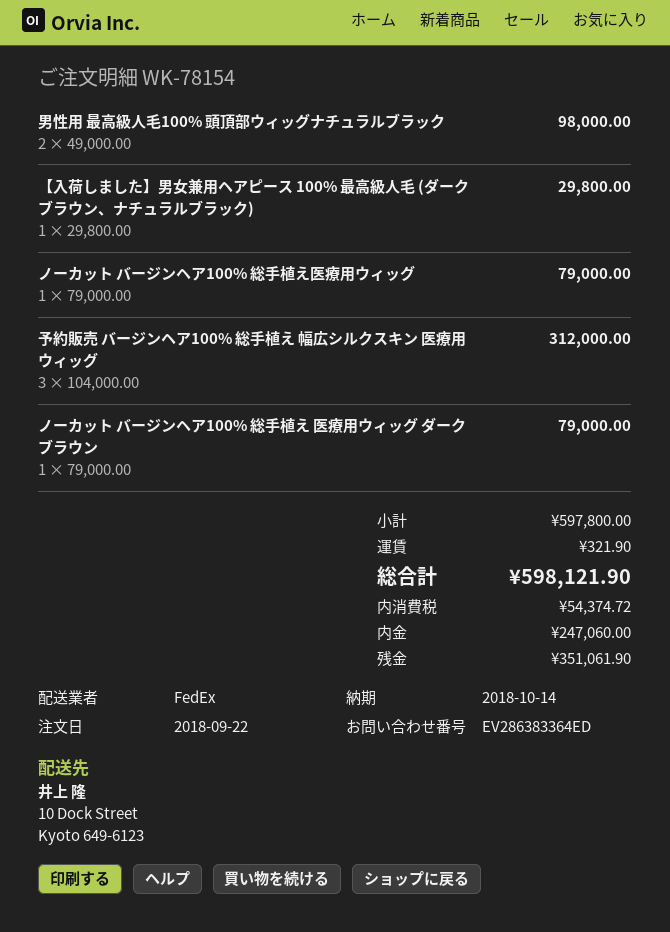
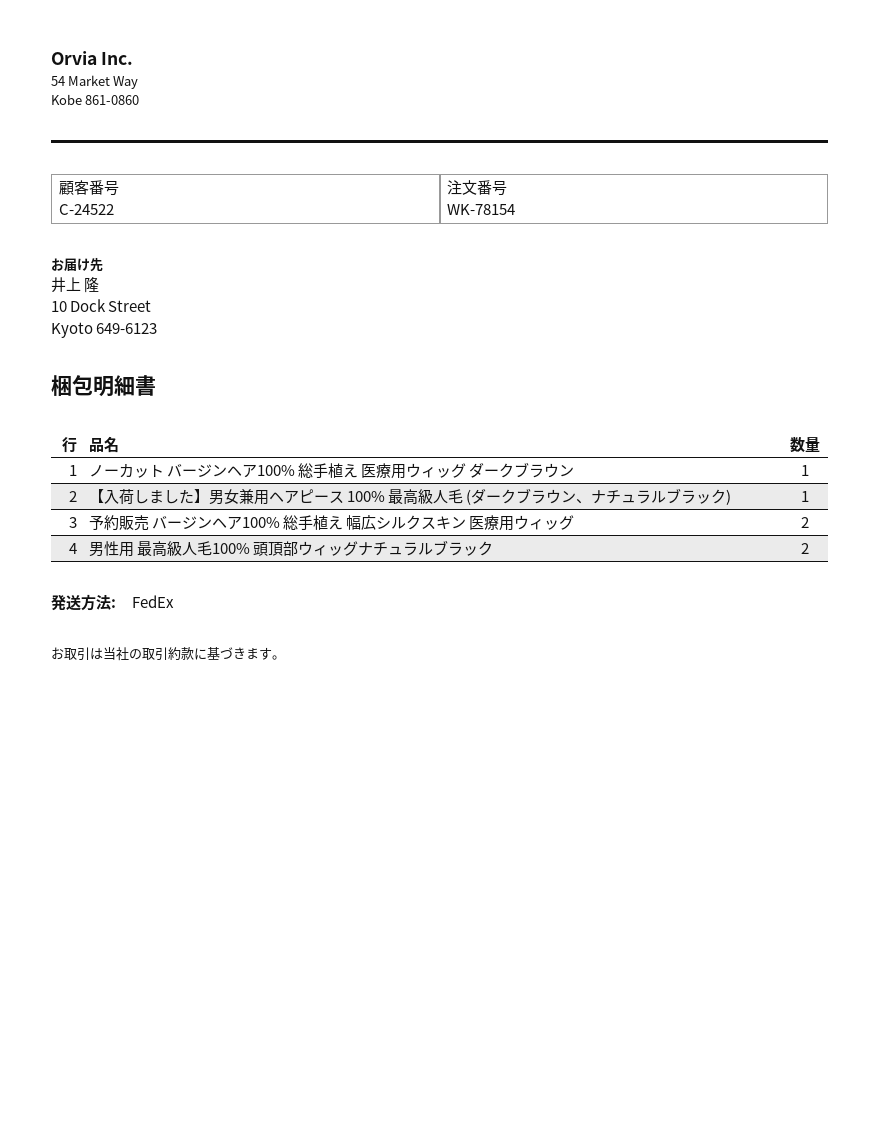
ノーカット バージンヘア100% 総手植え医療用ウィッグ: 1 -> none
予約販売 バージンヘア100% 総手植え 幅広シルクスキン 医療用ウィッグ: 3 -> 2

